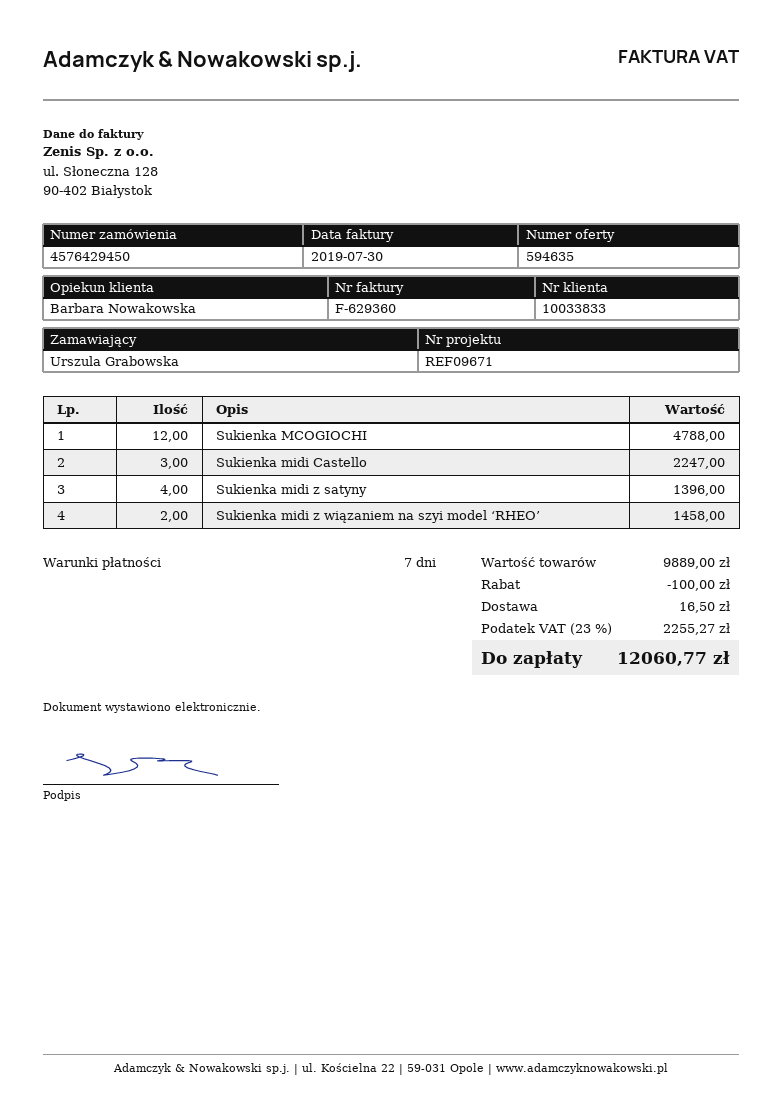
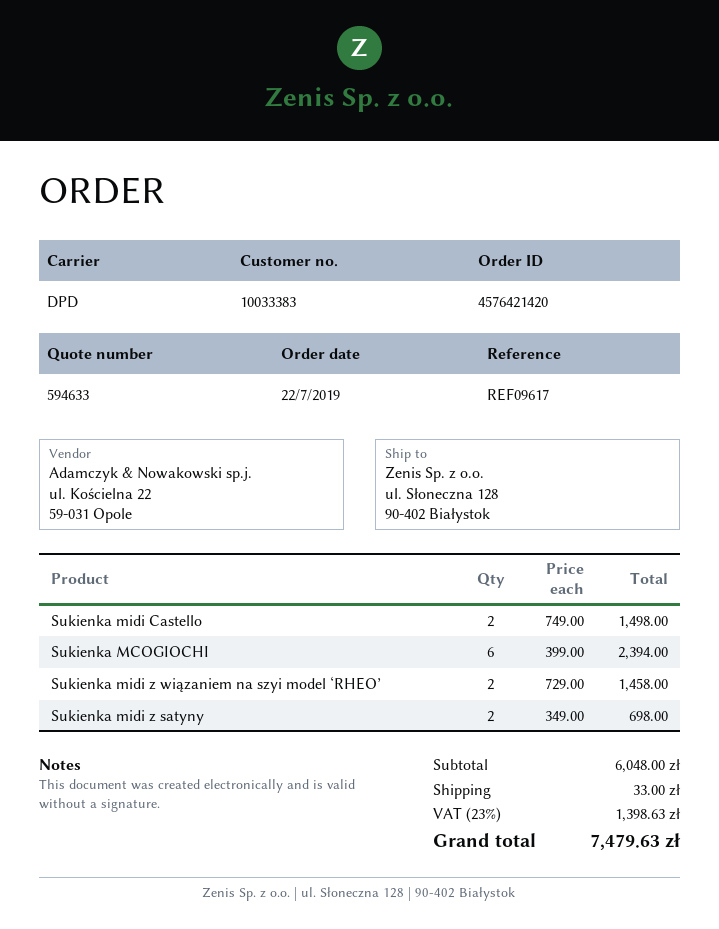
quote number: 594635 -> 594633
order number: 4576429450 -> 4576421420
customer number: 10033833 -> 10033383
reference: REF09671 -> REF09617
Sukienka MCOGIOCHI: 12 for 4788.00 -> 6 for 2394.00
Sukienka midi Castello: 3 for 2247.00 -> 2 for 1498.00
Sukienka midi z satyny: 4 for 1396.00 -> 2 for 698.00
subtotal: 9889.00 -> 6048.00
discount: 100.00 -> none
shipping: 16.50 -> 33.00
tax: 23% = 2255.27 -> 23% = 1398.63
total: 12060.77 -> 7479.63

